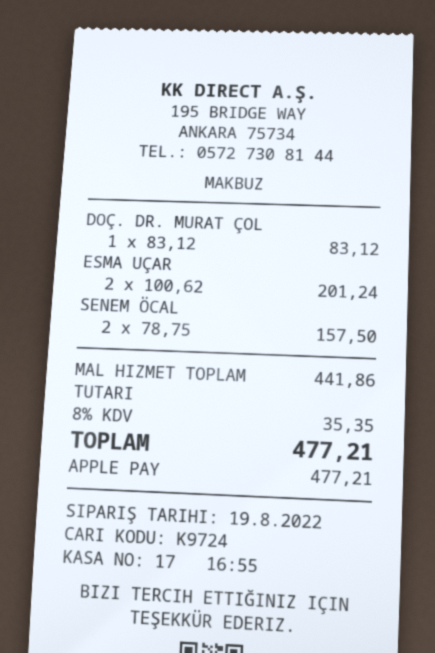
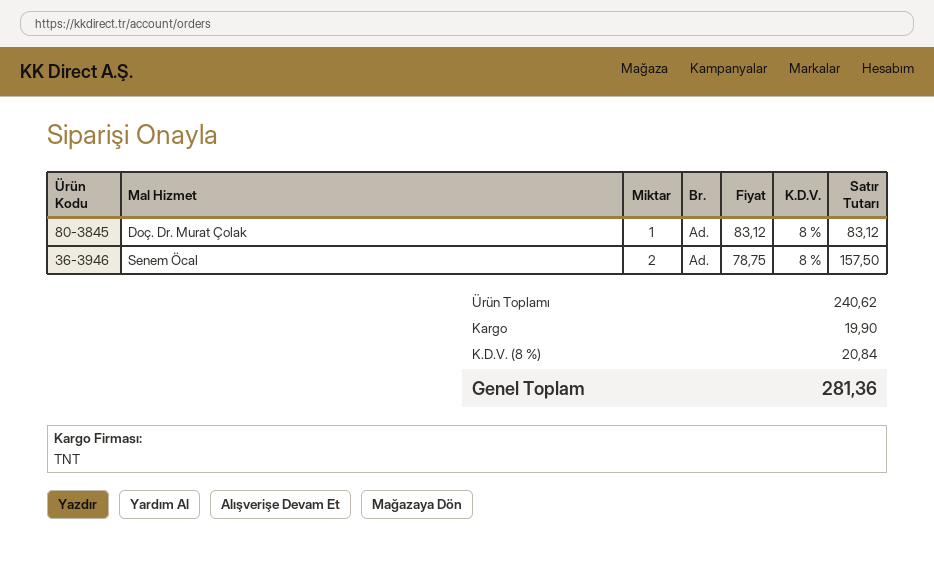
ESMA UÇAR: 2 x 100.62 = 201.24 -> none
subtotal: 441.86 -> 240.62
shipping: none -> 19.90
tax: 8% = 35.35 -> 8% = 20.84
total: 477.21 -> 281.36

